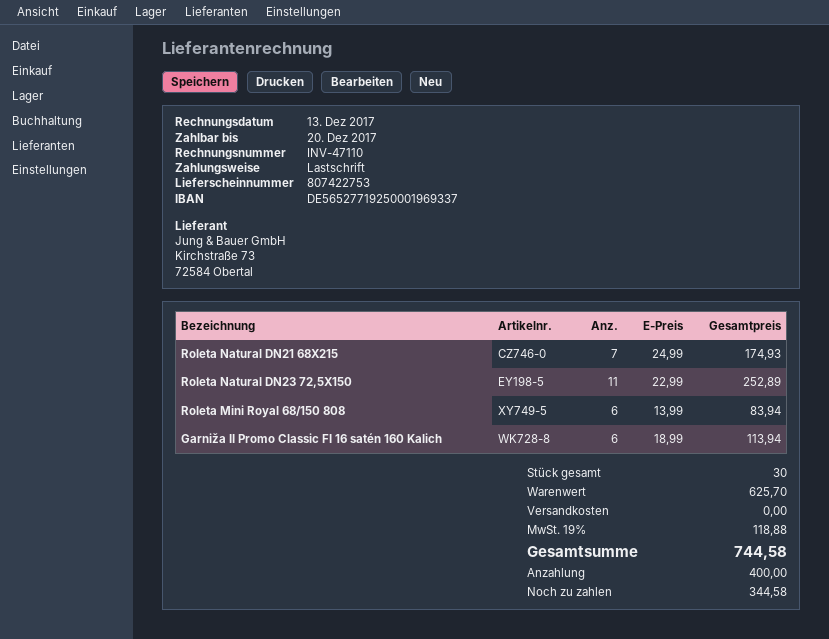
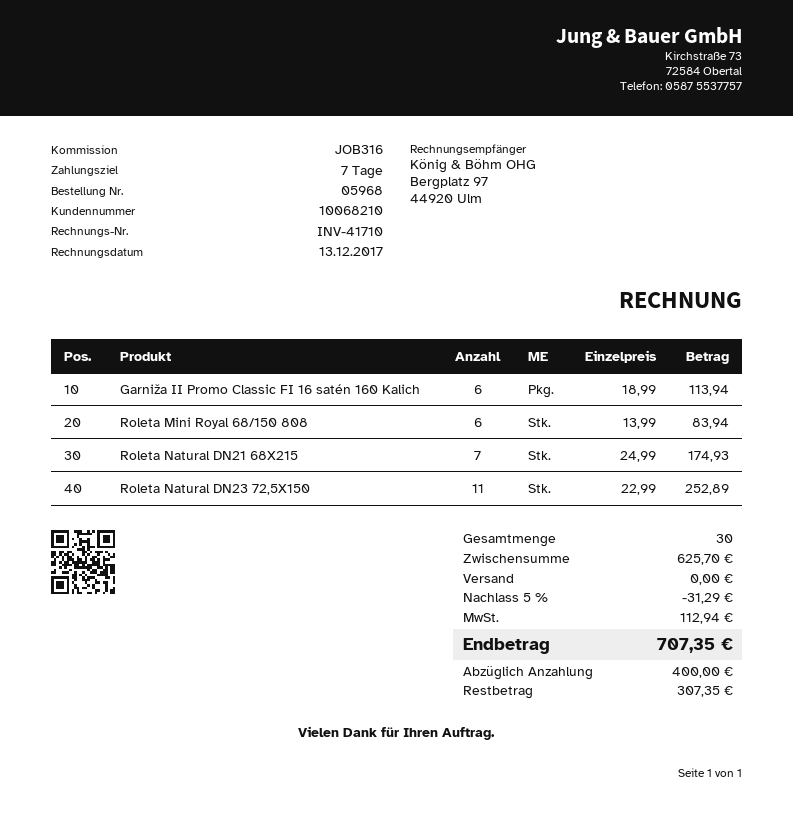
invoice number: INV-47110 -> INV-41710
discount: none -> 5% = 31.29
tax: 118.88 -> 112.94
total: 744.58 -> 707.35
balance: 344.58 -> 307.35

